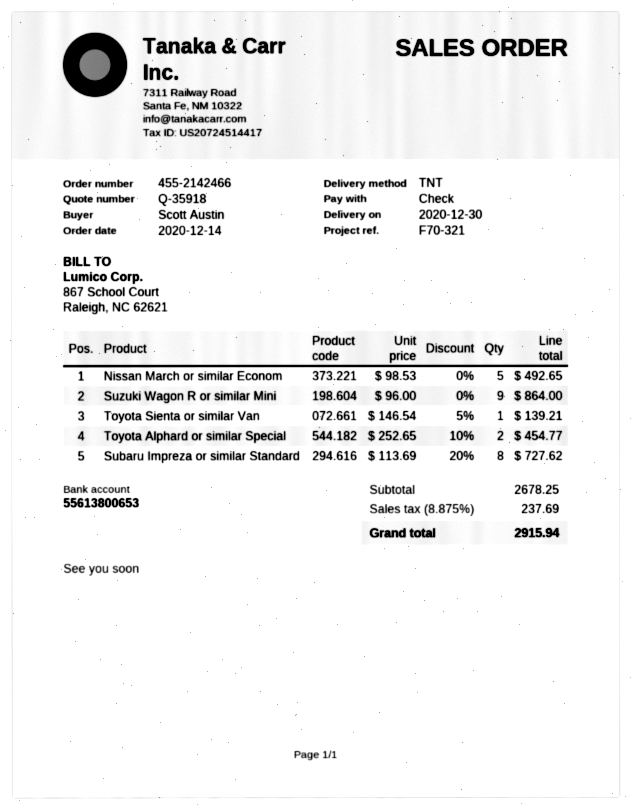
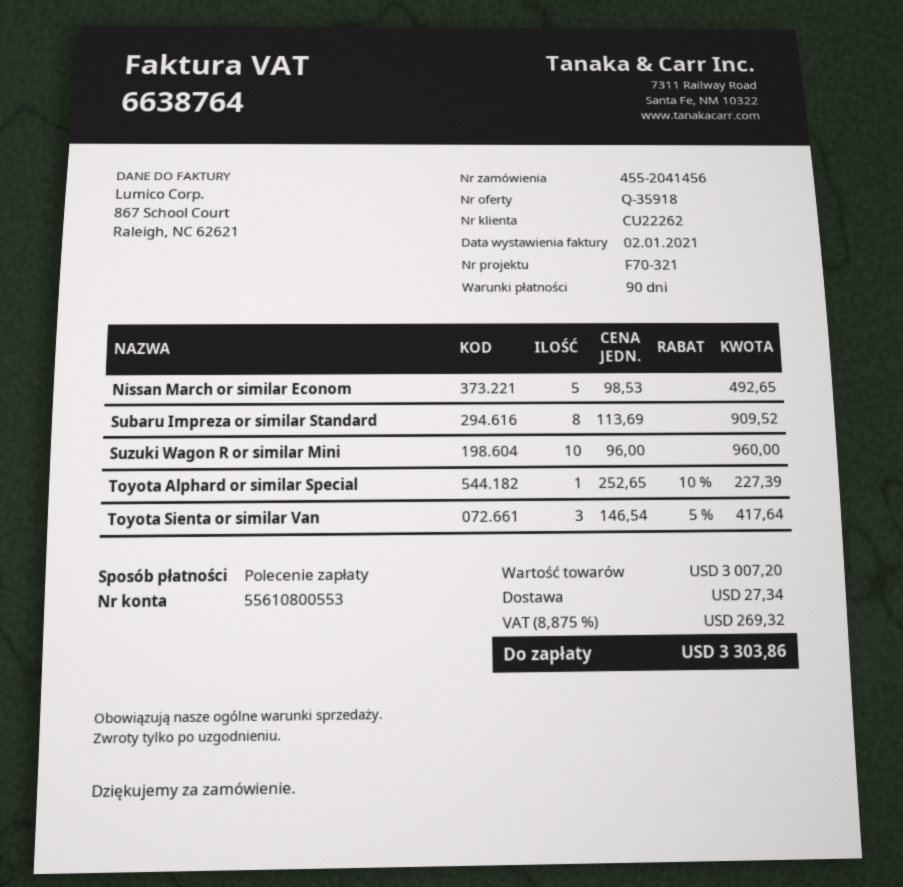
order number: 455-2142466 -> 455-2041456
payment method: cheque -> direct debit
bank account: 55613800653 -> 55610800553
Suzuki Wagon R or similar Mini: 9 x 96.00 = 864.00 -> 10 x 96.00 = 960.00
Toyota Sienta or similar Van: 1 x 146.54 - 5% = 139.21 -> 3 x 146.54 - 5% = 417.64
Toyota Alphard or similar Special: 2 x 252.65 - 10% = 454.77 -> 1 x 252.65 - 10% = 227.39
Subaru Impreza or similar Standard: 8 x 113.69 - 20% = 727.62 -> 8 x 113.69 = 909.52
subtotal: 2678.25 -> 3007.20
shipping: none -> 27.34
tax: 8.875% = 237.69 -> 8.875% = 269.32
total: 2915.94 -> 3303.86

